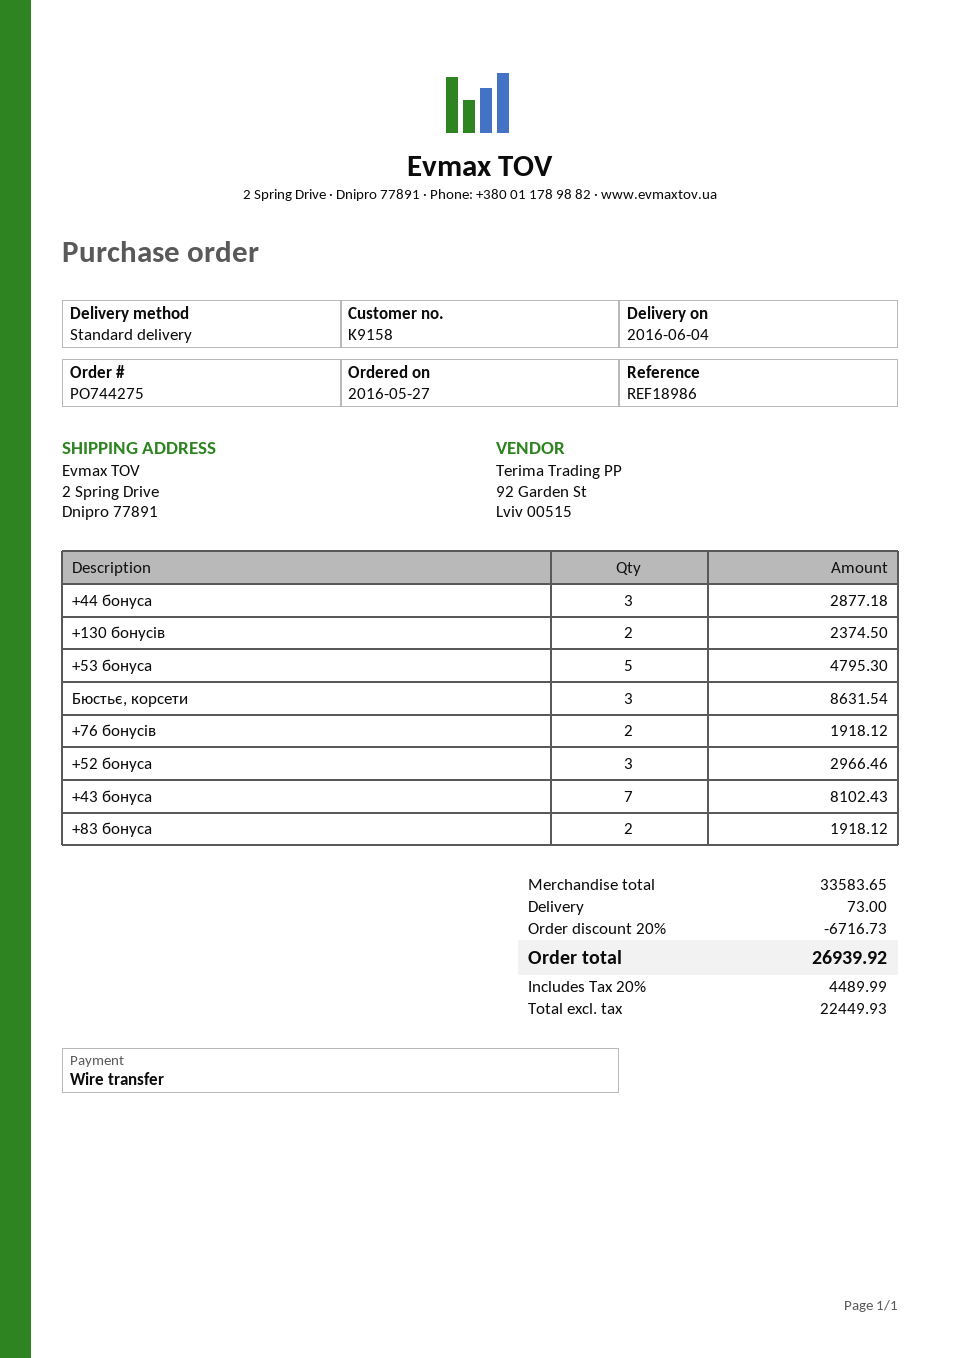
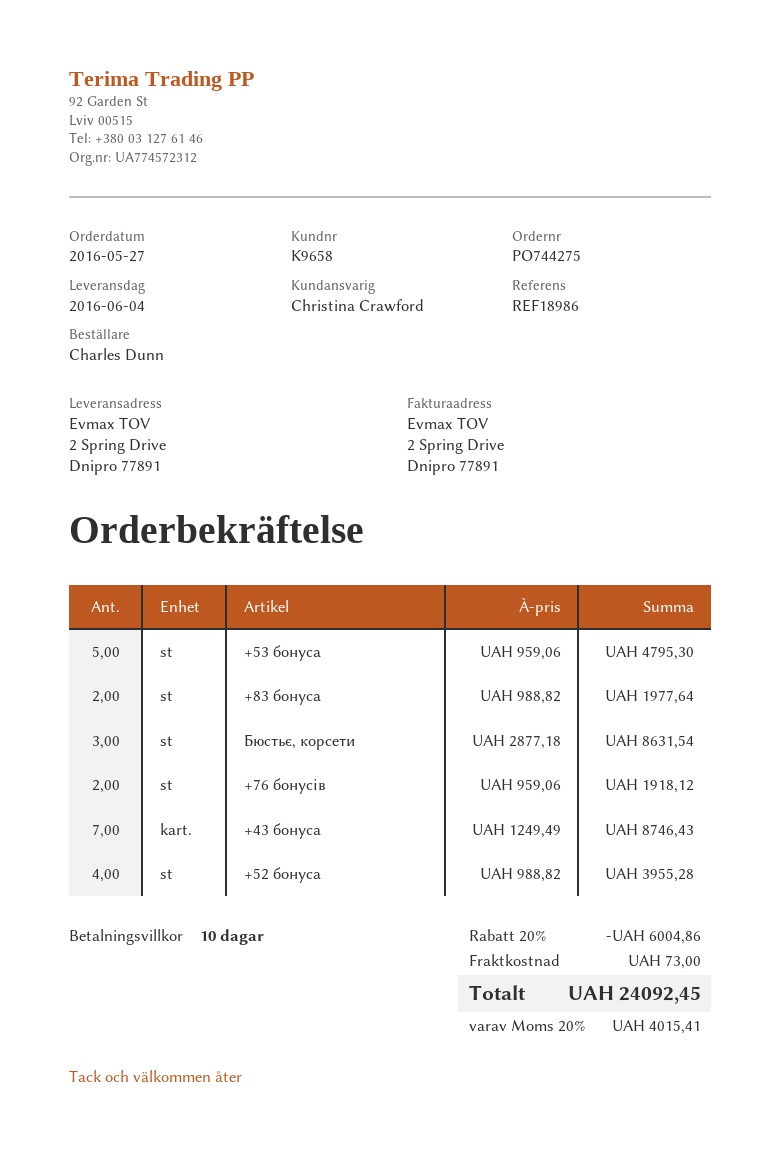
customer number: K9158 -> K9658
+44 бонуса: 3 for 2877.18 -> none
+130 бонусів: 2 for 2374.50 -> none
+52 бонуса: 3 for 2966.46 -> 4 for 3955.28
+43 бонуса: 7 for 8102.43 -> 7 for 8746.43
+83 бонуса: 2 for 1918.12 -> 2 for 1977.64
discount: 20% = 6716.73 -> 20% = 6004.86
tax: 20% = 4489.99 -> 20% = 4015.41
total: 26939.92 -> 24092.45

